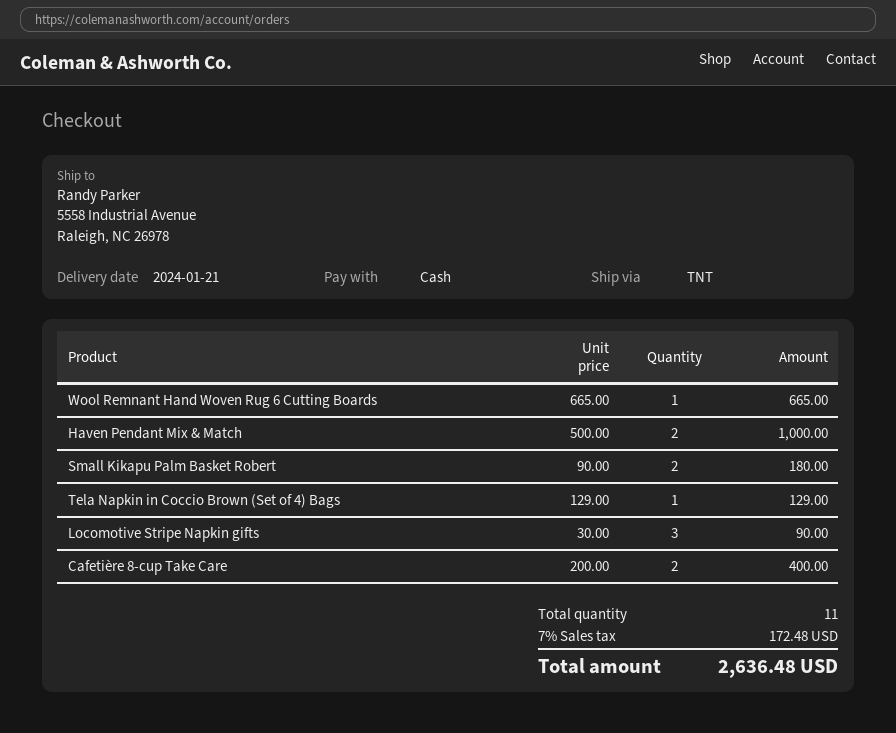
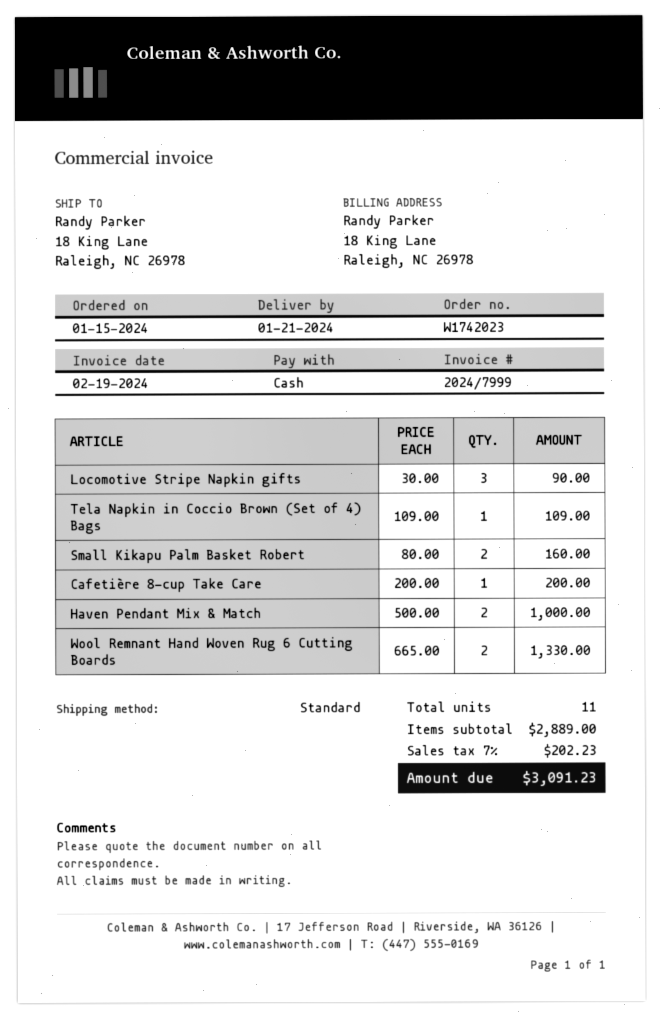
shipping method: TNT -> standard
ship to: 5558 Industrial Avenue, Raleigh, NC 26978 -> 18 King Lane, Raleigh, NC 26978
Wool Remnant Hand Woven Rug 6 Cutting Boards: 1 x 665.00 = 665.00 -> 2 x 665.00 = 1330.00
Small Kikapu Palm Basket Robert: 2 x 90.00 = 180.00 -> 2 x 80.00 = 160.00
Tela Napkin in Coccio Brown (Set of 4) Bags: 1 x 129.00 = 129.00 -> 1 x 109.00 = 109.00
Cafetière 8-cup Take Care: 2 x 200.00 = 400.00 -> 1 x 200.00 = 200.00
tax: 7% = 172.48 -> 7% = 202.23
total: 2636.48 -> 3091.23

